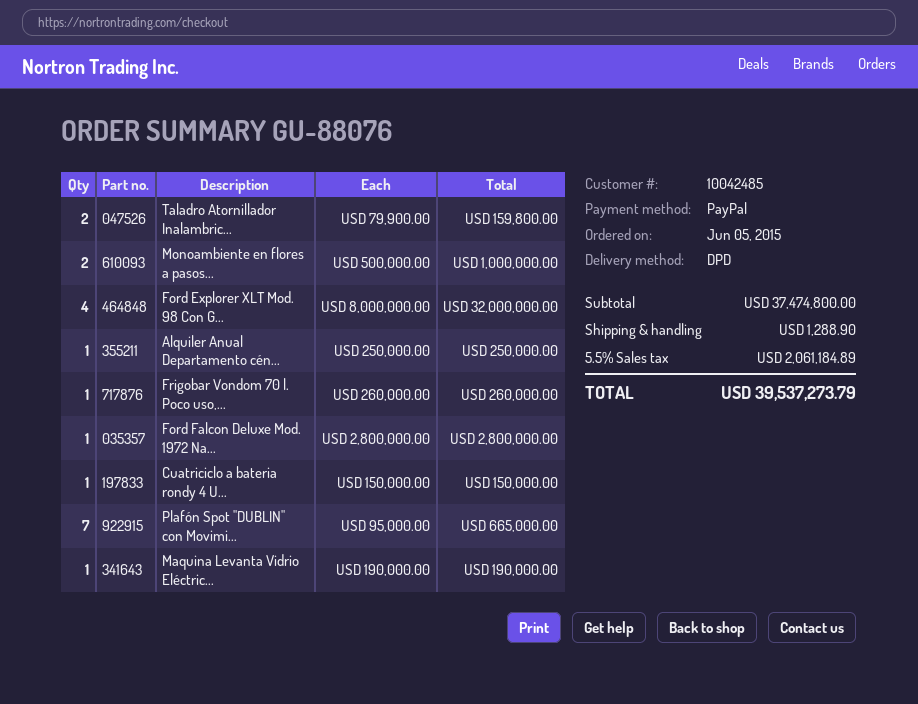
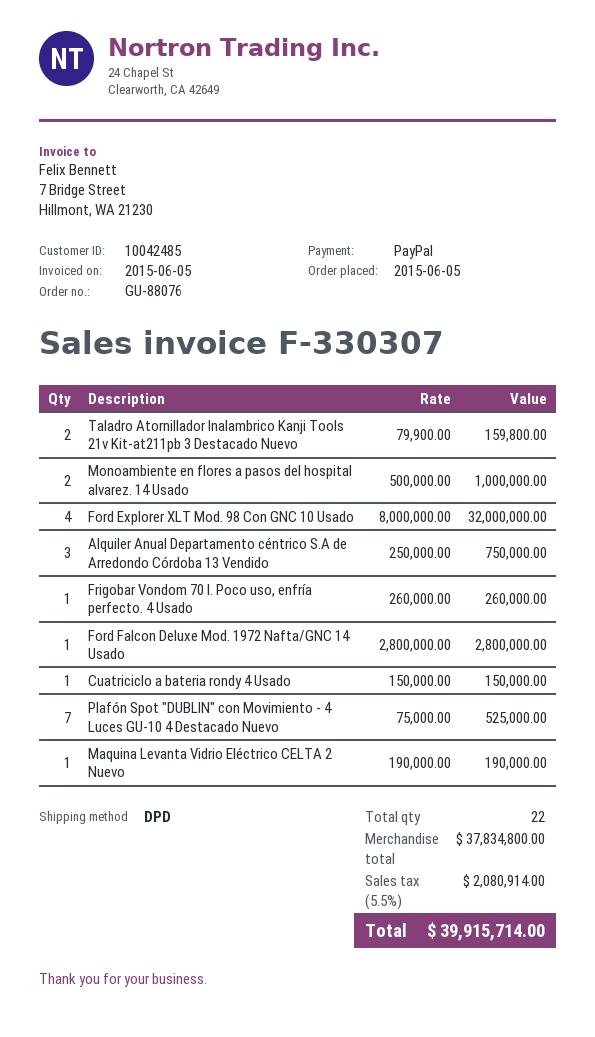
Alquiler Anual Departamento cén...: 1 x 250000.00 = 250000.00 -> 3 x 250000.00 = 750000.00
Plafón Spot "DUBLIN" con Movimi...: 7 x 95000.00 = 665000.00 -> 7 x 75000.00 = 525000.00
subtotal: 37474800.00 -> 37834800.00
shipping: 1288.90 -> none
tax: 5.5% = 2061184.89 -> 5.5% = 2080914.00
total: 39537273.79 -> 39915714.00

